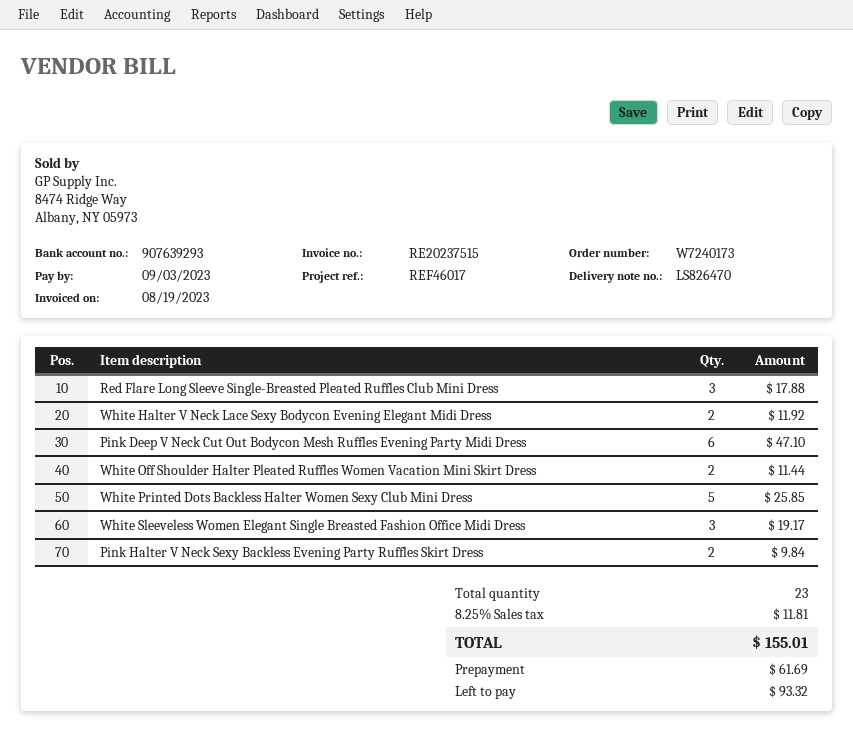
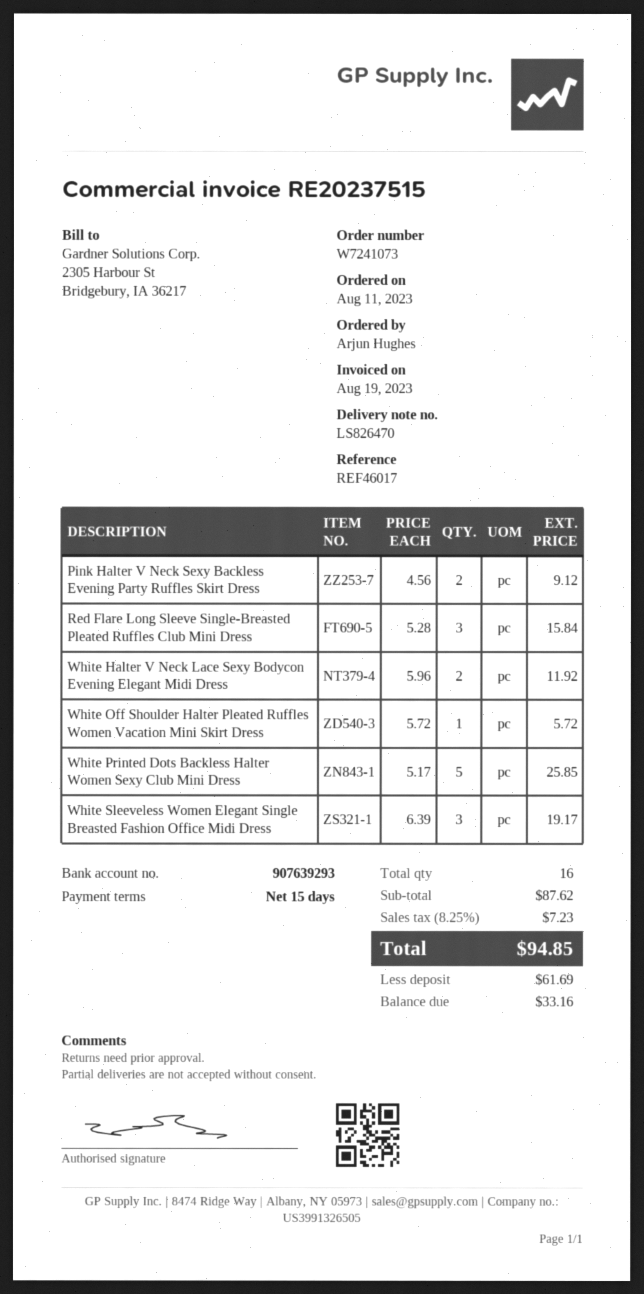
order number: W7240173 -> W7241073
Red Flare Long Sleeve Single-Breasted Pleated Ruffles Club Mini Dress: 3 for 17.88 -> 3 for 15.84
Pink Deep V Neck Cut Out Bodycon Mesh Ruffles Evening Party Midi Dress: 6 for 47.10 -> none
White Off Shoulder Halter Pleated Ruffles Women Vacation Mini Skirt Dress: 2 for 11.44 -> 1 for 5.72
Pink Halter V Neck Sexy Backless Evening Party Ruffles Skirt Dress: 2 for 9.84 -> 2 for 9.12
total quantity: 23 -> 16
tax: 8.25% = 11.81 -> 8.25% = 7.23
total: 155.01 -> 94.85
balance: 93.32 -> 33.16

